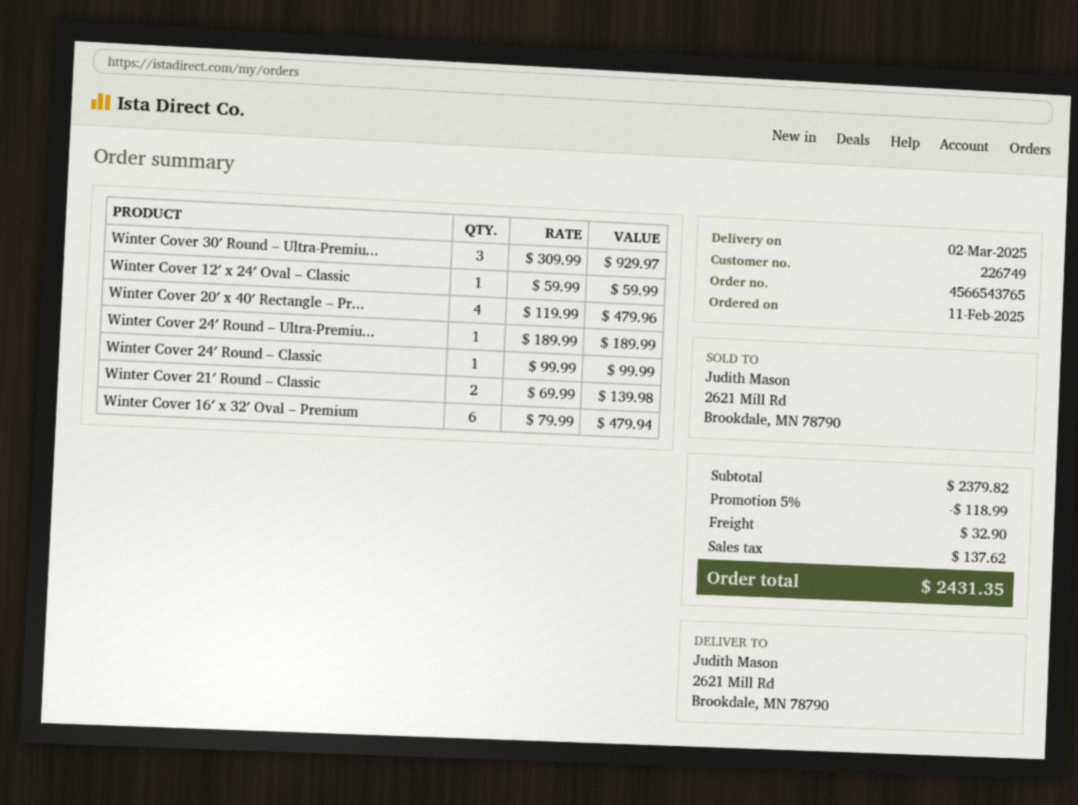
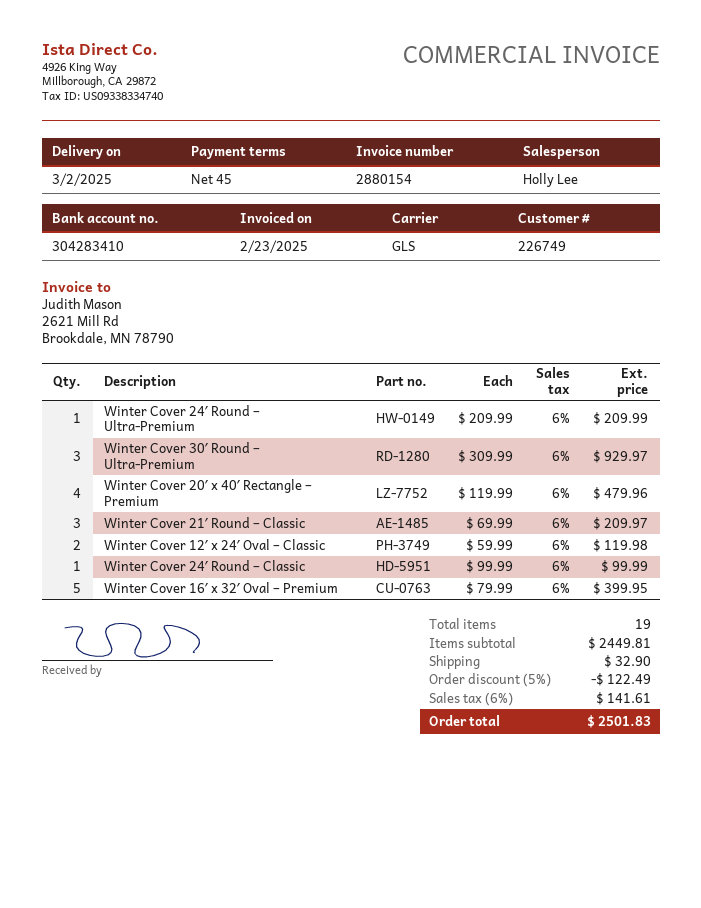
Winter Cover 12′ x 24′ Oval – Classic: 1 x 59.99 = 59.99 -> 2 x 59.99 = 119.98
Winter Cover 24′ Round – Ultra-Premiu...: 1 x 189.99 = 189.99 -> 1 x 209.99 = 209.99
Winter Cover 21′ Round – Classic: 2 x 69.99 = 139.98 -> 3 x 69.99 = 209.97
Winter Cover 16′ x 32′ Oval – Premium: 6 x 79.99 = 479.94 -> 5 x 79.99 = 399.95
subtotal: 2379.82 -> 2449.81
discount: 5% = 118.99 -> 5% = 122.49
tax: 137.62 -> 141.61
total: 2431.35 -> 2501.83

